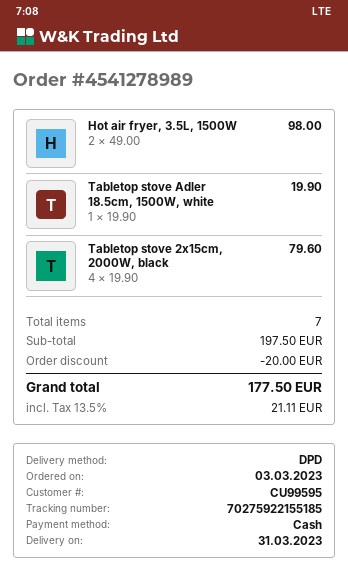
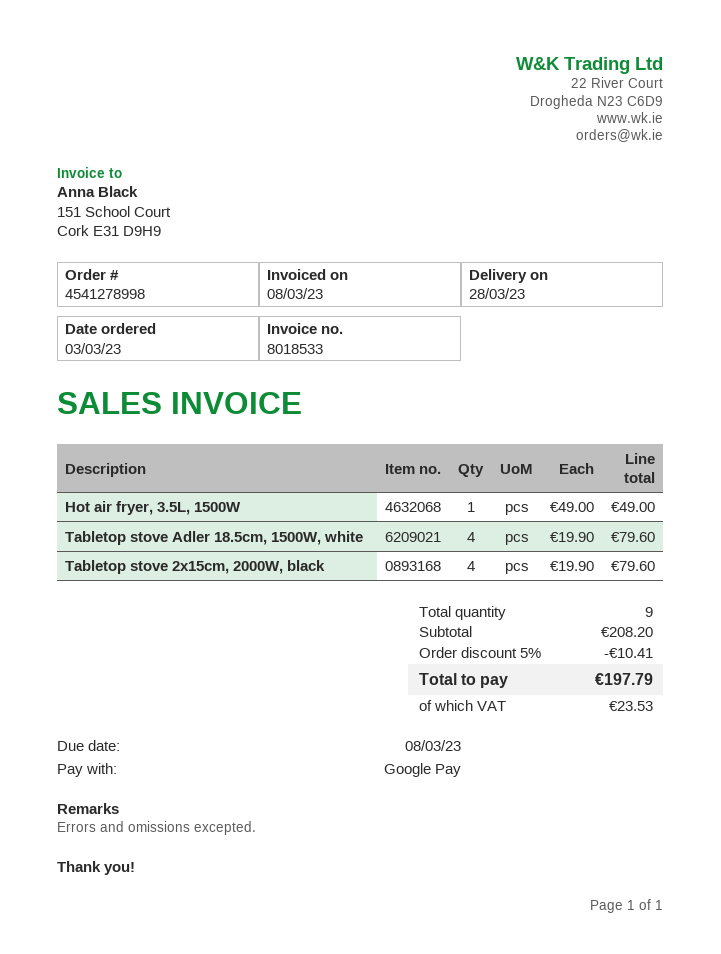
order number: 4541278989 -> 4541278998
delivery date: 2023-03-31 -> 2023-03-28
payment method: cash -> Google Pay
Hot air fryer, 3.5L, 1500W: 2 x 49.00 = 98.00 -> 1 x 49.00 = 49.00
Tabletop stove Adler 18.5cm, 1500W, white: 1 x 19.90 = 19.90 -> 4 x 19.90 = 79.60
total quantity: 7 -> 9
subtotal: 197.50 -> 208.20
discount: 20.00 -> 10.41
tax: 21.11 -> 23.53
total: 177.50 -> 197.79

